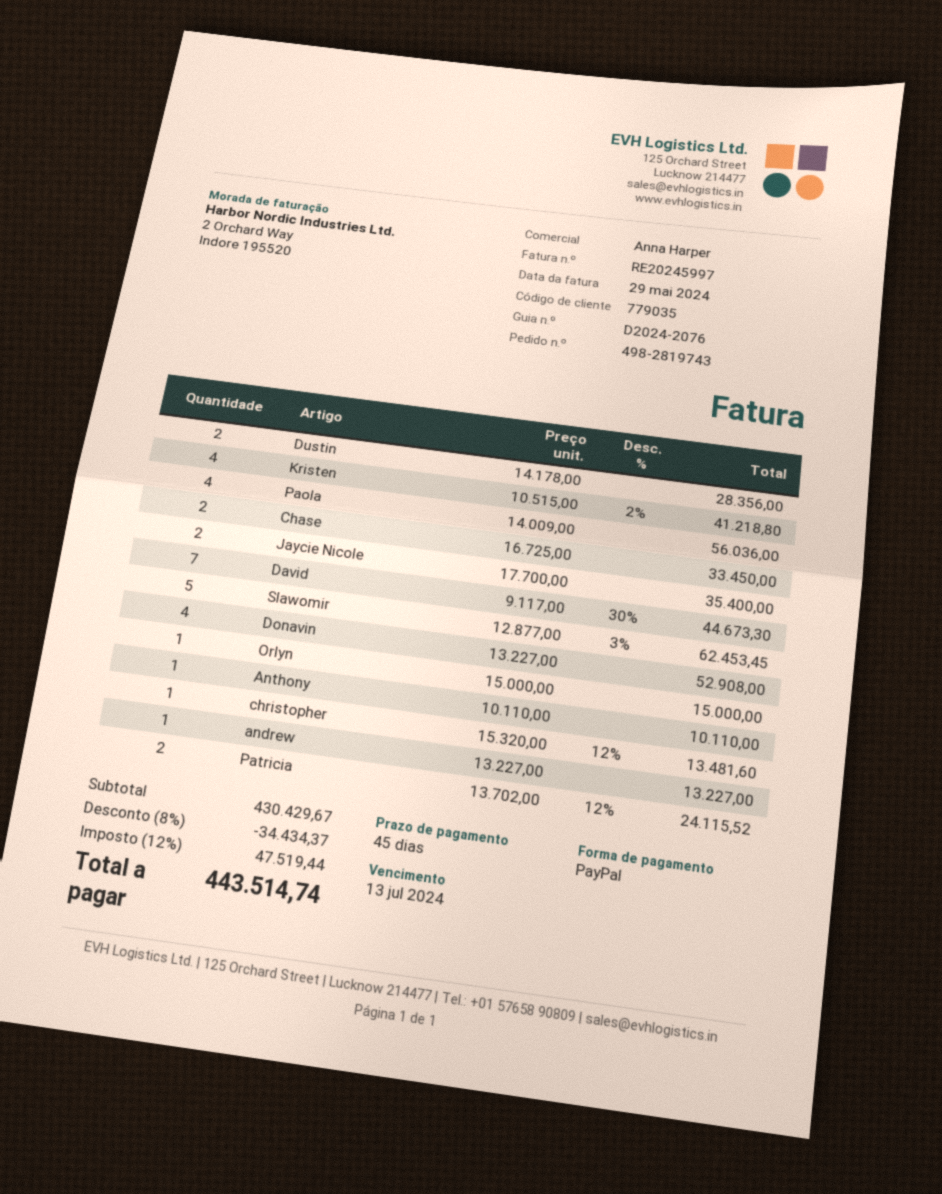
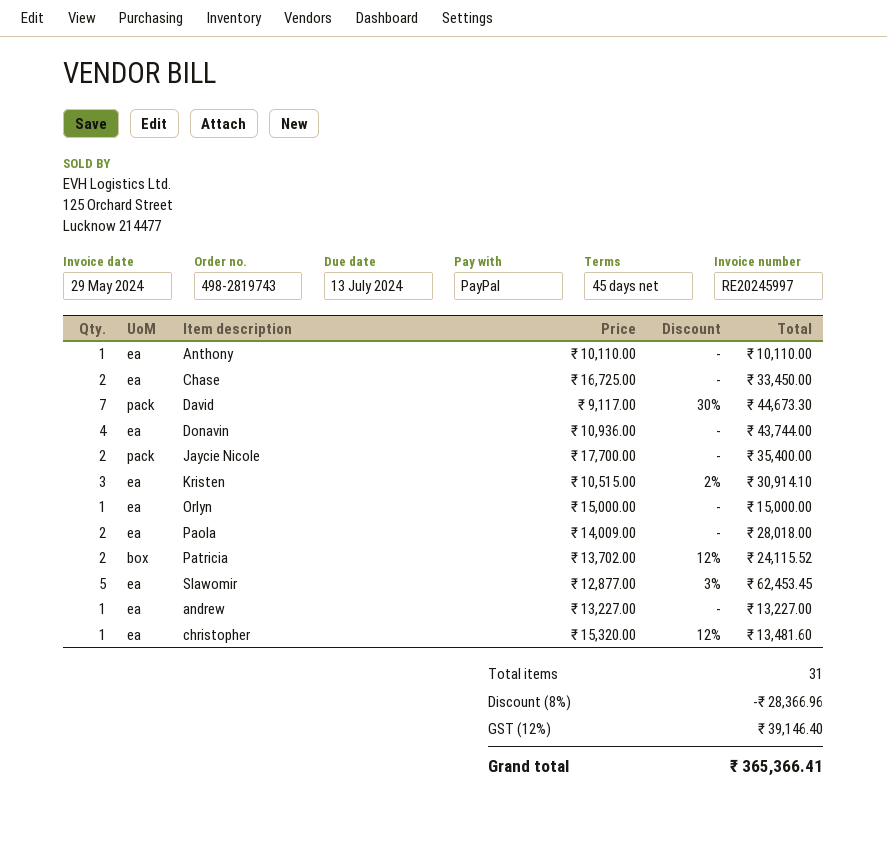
Dustin: 2 x 14178.00 = 28356.00 -> none
Kristen: 4 x 10515.00 - 2% = 41218.80 -> 3 x 10515.00 - 2% = 30914.10
Paola: 4 x 14009.00 = 56036.00 -> 2 x 14009.00 = 28018.00
Donavin: 4 x 13227.00 = 52908.00 -> 4 x 10936.00 = 43744.00
discount: 8% = 34434.37 -> 8% = 28366.96
tax: 12% = 47519.44 -> 12% = 39146.40
total: 443514.74 -> 365366.41

